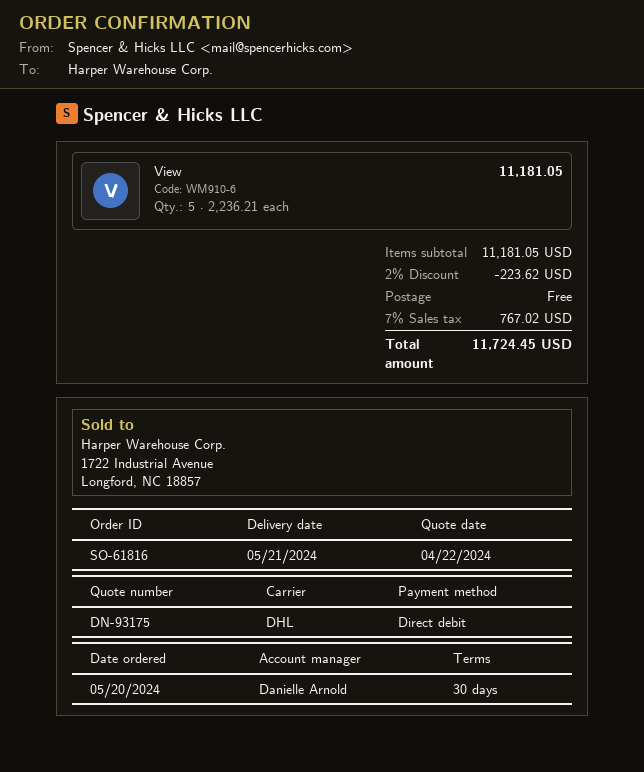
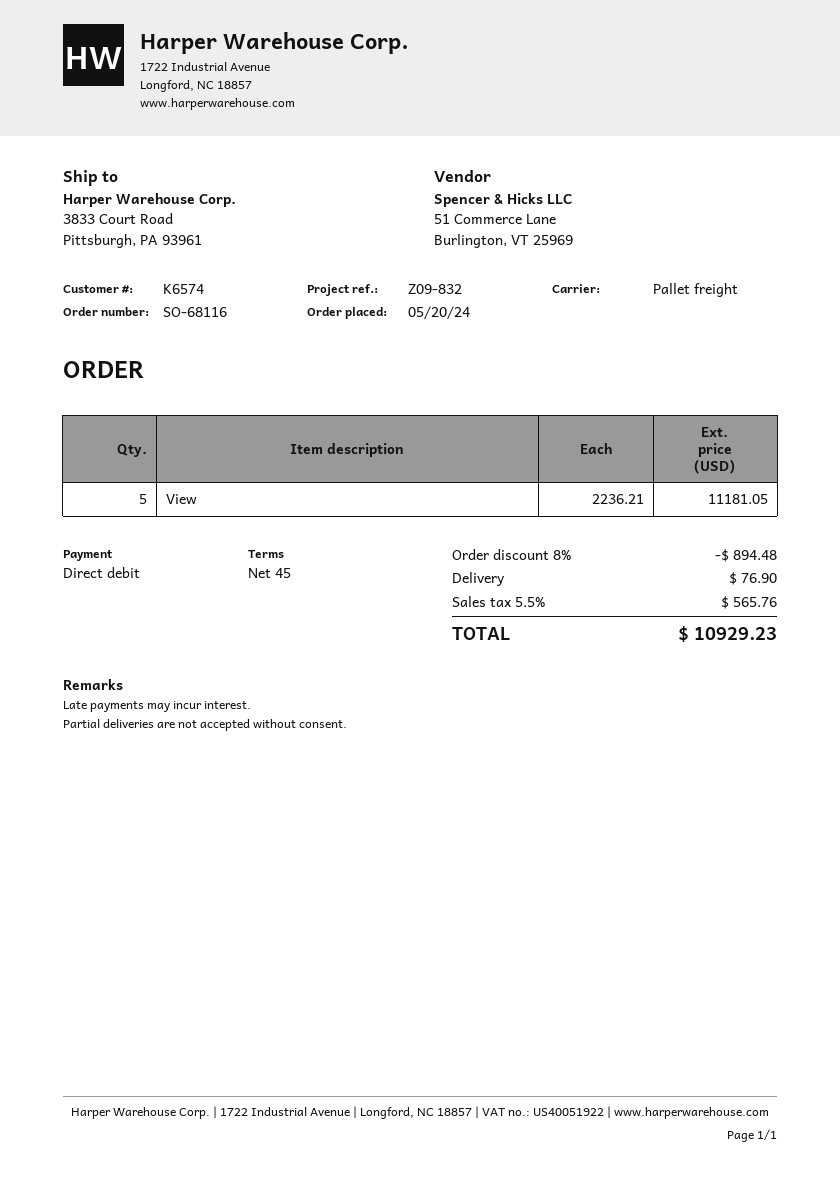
order number: SO-61816 -> SO-68116
payment terms: 30 days -> 45 days
shipping method: DHL -> pallet freight
discount: 2% = 223.62 -> 8% = 894.48
shipping: 0.00 -> 76.90
tax: 7% = 767.02 -> 5.5% = 565.76
total: 11724.45 -> 10929.23

